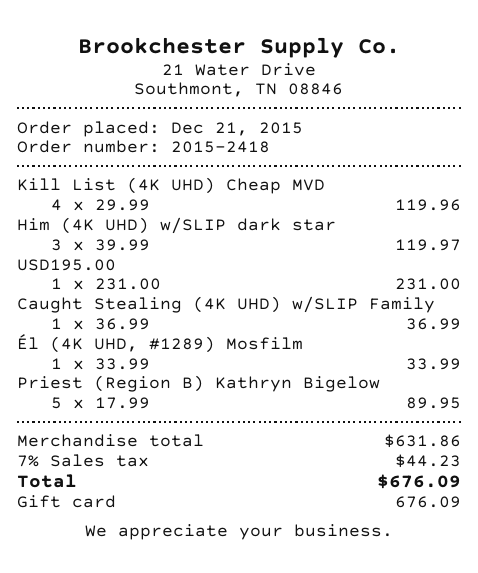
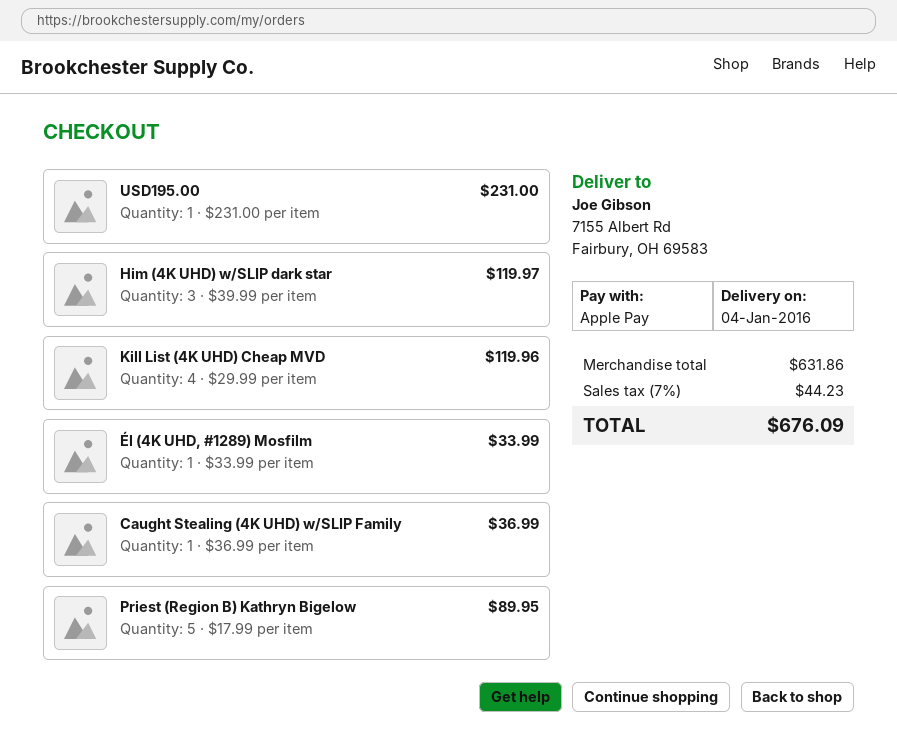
payment method: gift card -> Apple Pay

